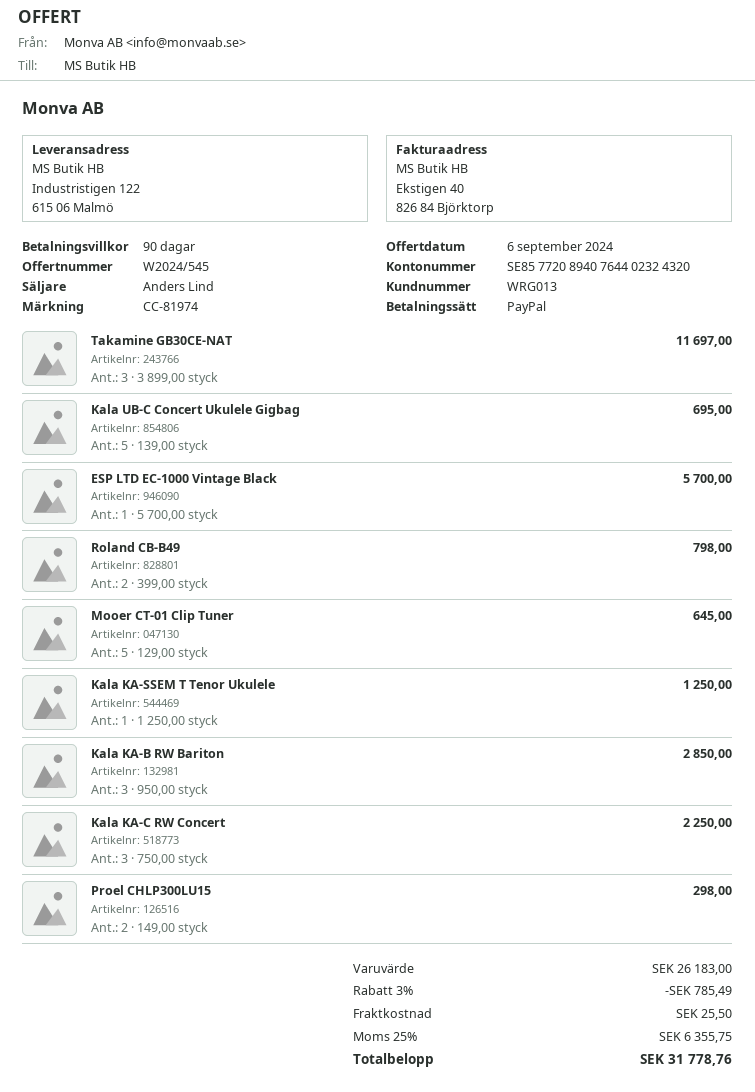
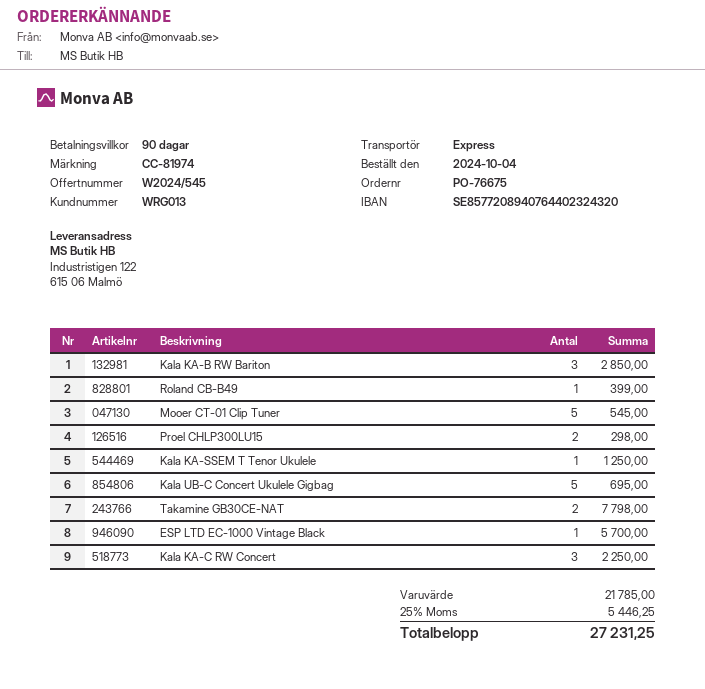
Takamine GB30CE-NAT: 3 for 11697.00 -> 2 for 7798.00
Roland CB-B49: 2 for 798.00 -> 1 for 399.00
Mooer CT-01 Clip Tuner: 5 for 645.00 -> 5 for 545.00
subtotal: 26183.00 -> 21785.00
discount: 3% = 785.49 -> none
shipping: 25.50 -> none
tax: 25% = 6355.75 -> 25% = 5446.25
total: 31778.76 -> 27231.25

